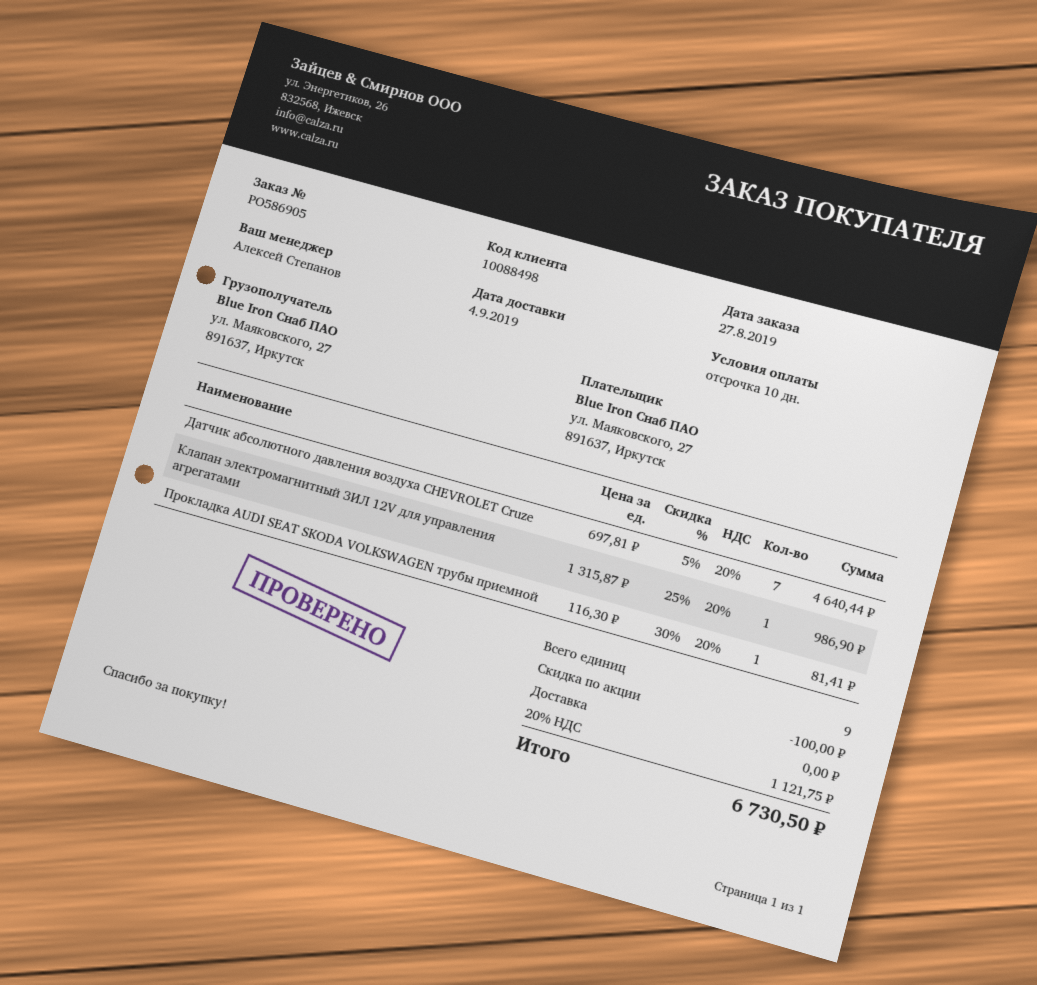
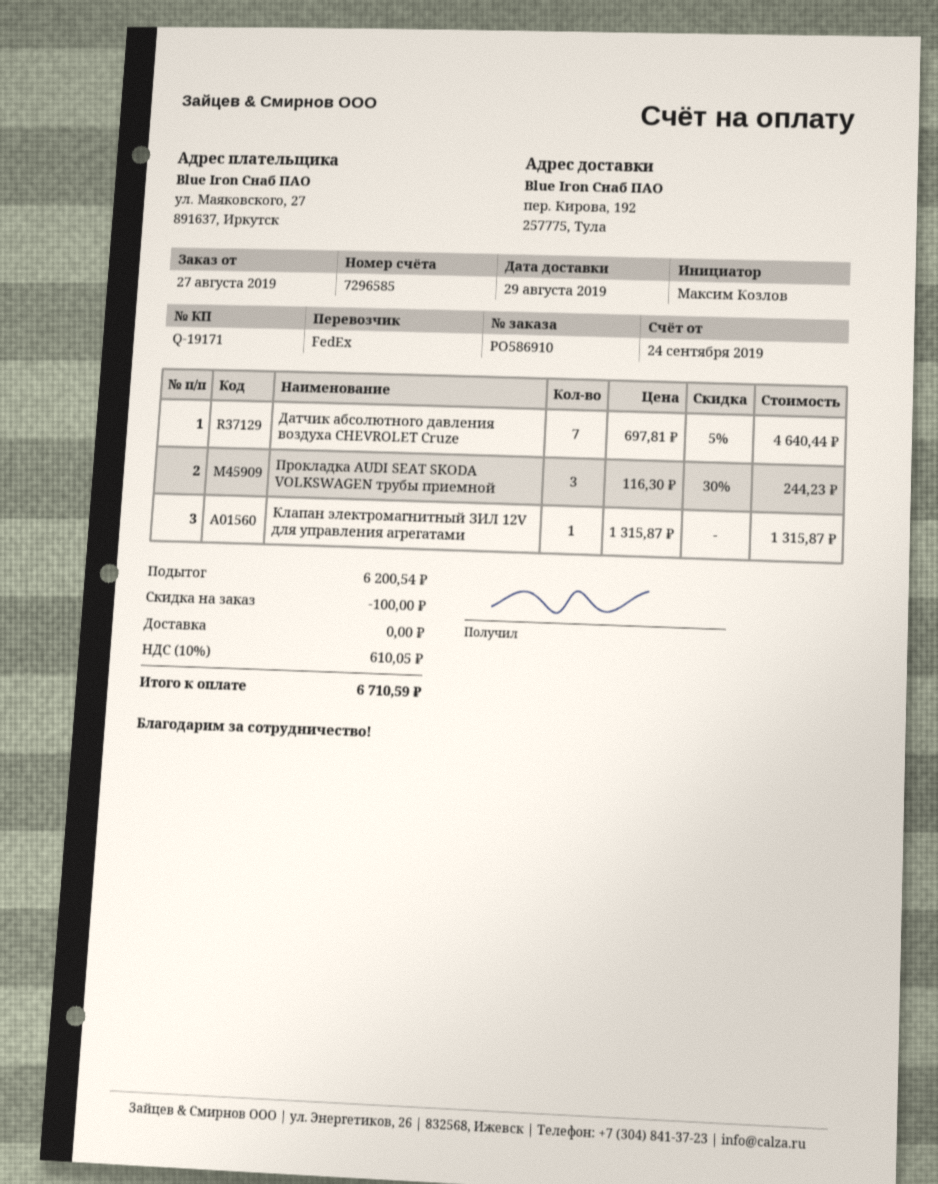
order number: PO586905 -> PO586910
delivery date: 2019-09-04 -> 2019-08-29
ship to: ул. Маяковского, 27, 891637, Иркутск -> пер. Кирова, 192, 257775, Тула
Клапан электромагнитный ЗИЛ 12V для управления агрегатами: 1 x 1315.87 - 25% = 986.90 -> 1 x 1315.87 = 1315.87
Прокладка AUDI SEAT SKODA VOLKSWAGEN трубы приемной: 1 x 116.30 - 30% = 81.41 -> 3 x 116.30 - 30% = 244.23
tax: 20% = 1121.75 -> 10% = 610.05
total: 6730.50 -> 6710.59

